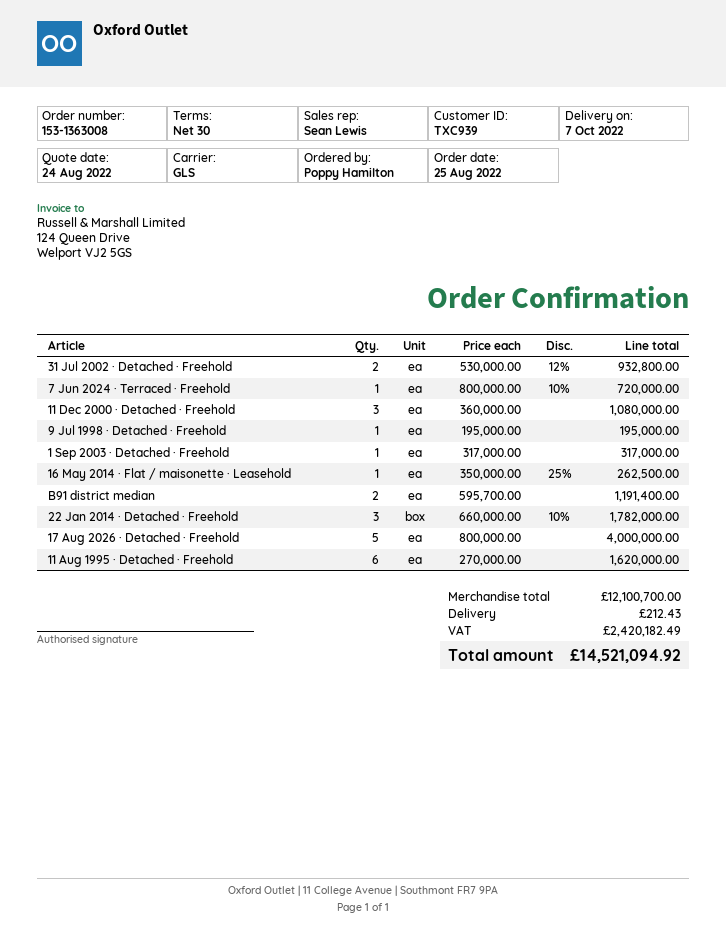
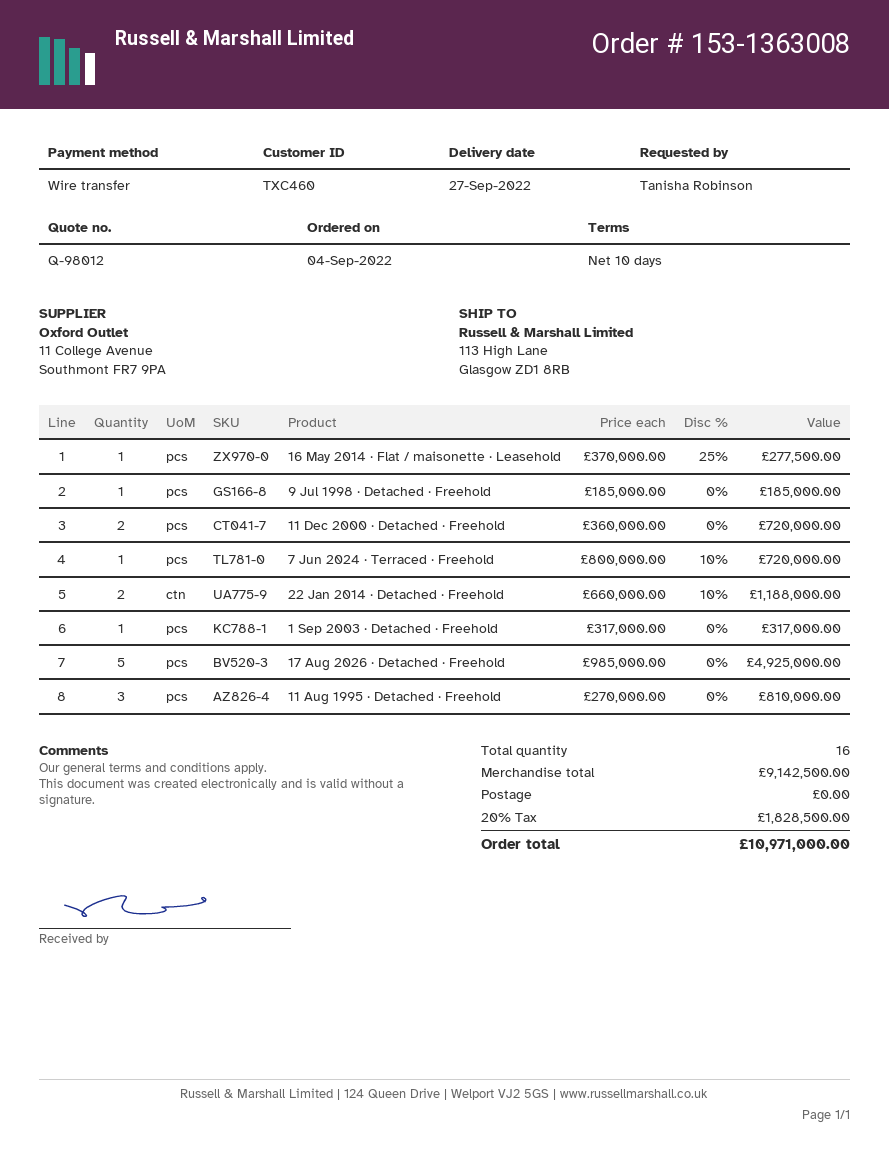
order date: 2022-08-25 -> 2022-09-04
delivery date: 2022-10-07 -> 2022-09-27
payment terms: 30 days -> 10 days
customer number: TXC939 -> TXC460
ordered by: Poppy Hamilton -> Tanisha Robinson
31 Jul 2002 · Detached · Freehold: 2 x 530000.00 - 12% = 932800.00 -> none
11 Dec 2000 · Detached · Freehold: 3 x 360000.00 = 1080000.00 -> 2 x 360000.00 = 720000.00
9 Jul 1998 · Detached · Freehold: 1 x 195000.00 = 195000.00 -> 1 x 185000.00 = 185000.00
16 May 2014 · Flat / maisonette · Leasehold: 1 x 350000.00 - 25% = 262500.00 -> 1 x 370000.00 - 25% = 277500.00
B91 district median: 2 x 595700.00 = 1191400.00 -> none
22 Jan 2014 · Detached · Freehold: 3 x 660000.00 - 10% = 1782000.00 -> 2 x 660000.00 - 10% = 1188000.00
17 Aug 2026 · Detached · Freehold: 5 x 800000.00 = 4000000.00 -> 5 x 985000.00 = 4925000.00
11 Aug 1995 · Detached · Freehold: 6 x 270000.00 = 1620000.00 -> 3 x 270000.00 = 810000.00
subtotal: 12100700.00 -> 9142500.00
shipping: 212.43 -> 0.00
tax: 2420182.49 -> 1828500.00
total: 14521094.92 -> 10971000.00

